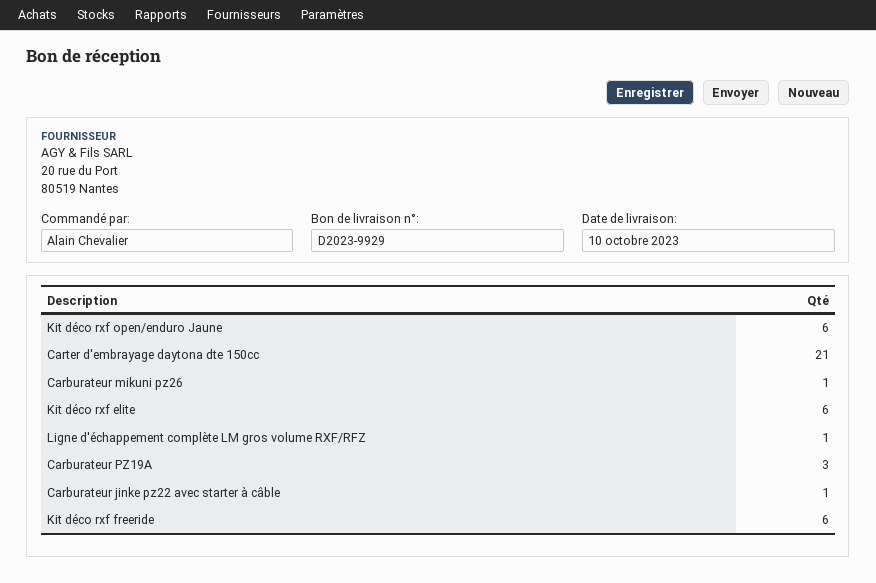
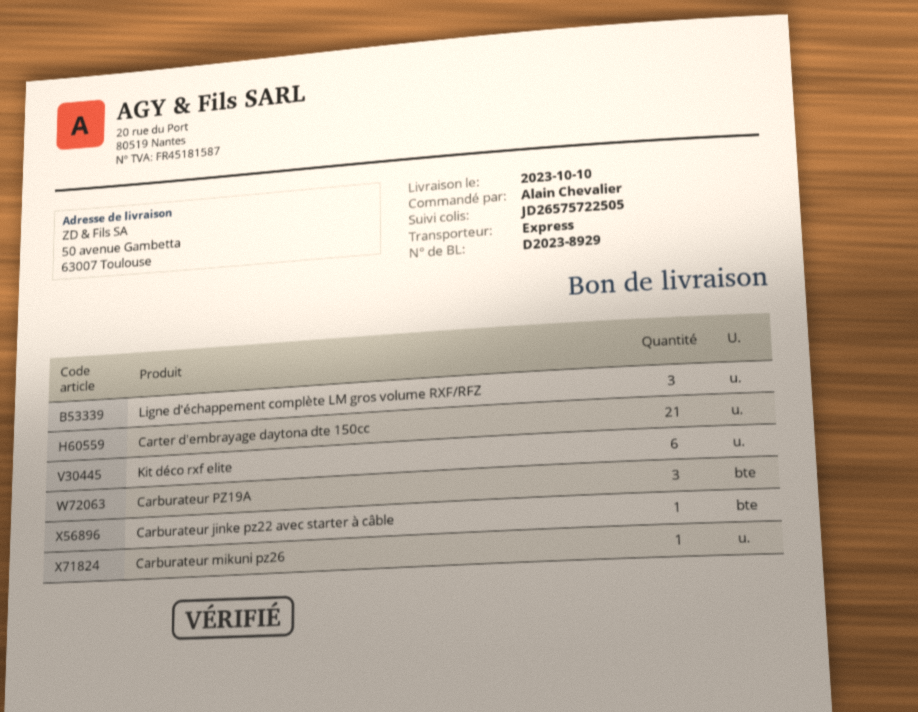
delivery note number: D2023-9929 -> D2023-8929
Kit déco rxf open/enduro Jaune: 6 -> none
Ligne d'échappement complète LM gros volume RXF/RFZ: 1 -> 3
Kit déco rxf freeride: 6 -> none

